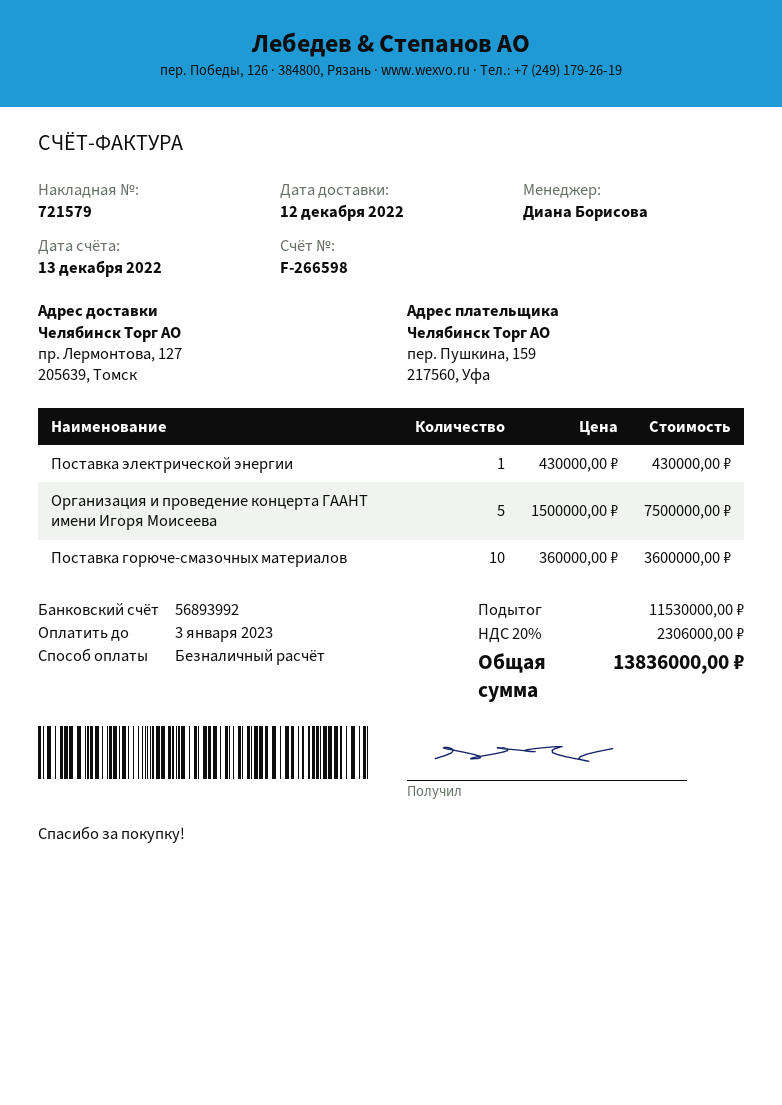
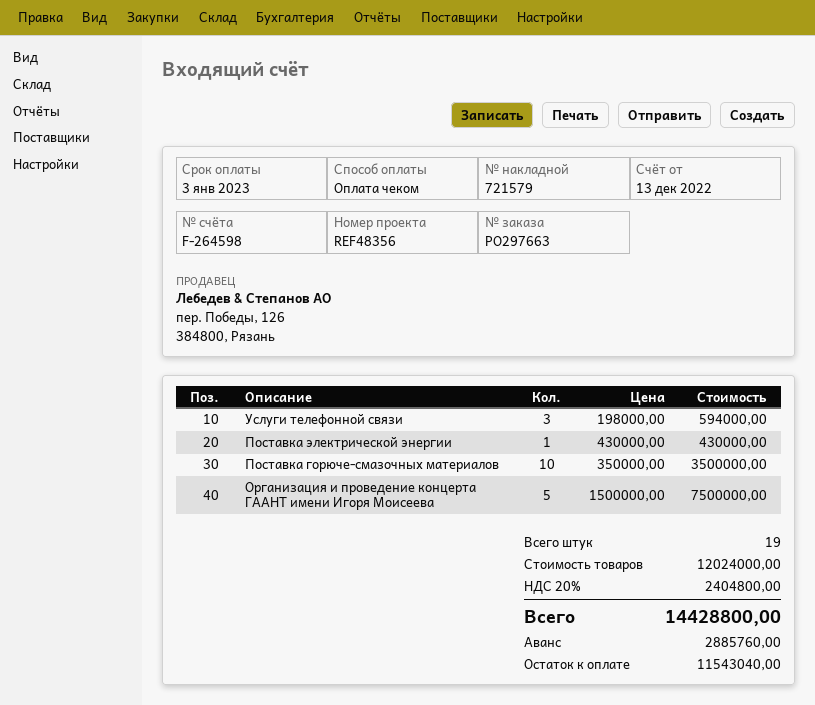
invoice number: F-266598 -> F-264598
payment method: bank transfer -> cheque
Поставка горюче-смазочных материалов: 10 x 360000.00 = 3600000.00 -> 10 x 350000.00 = 3500000.00
Услуги телефонной связи: none -> 3 x 198000.00 = 594000.00
subtotal: 11530000.00 -> 12024000.00
tax: 20% = 2306000.00 -> 20% = 2404800.00
total: 13836000.00 -> 14428800.00

